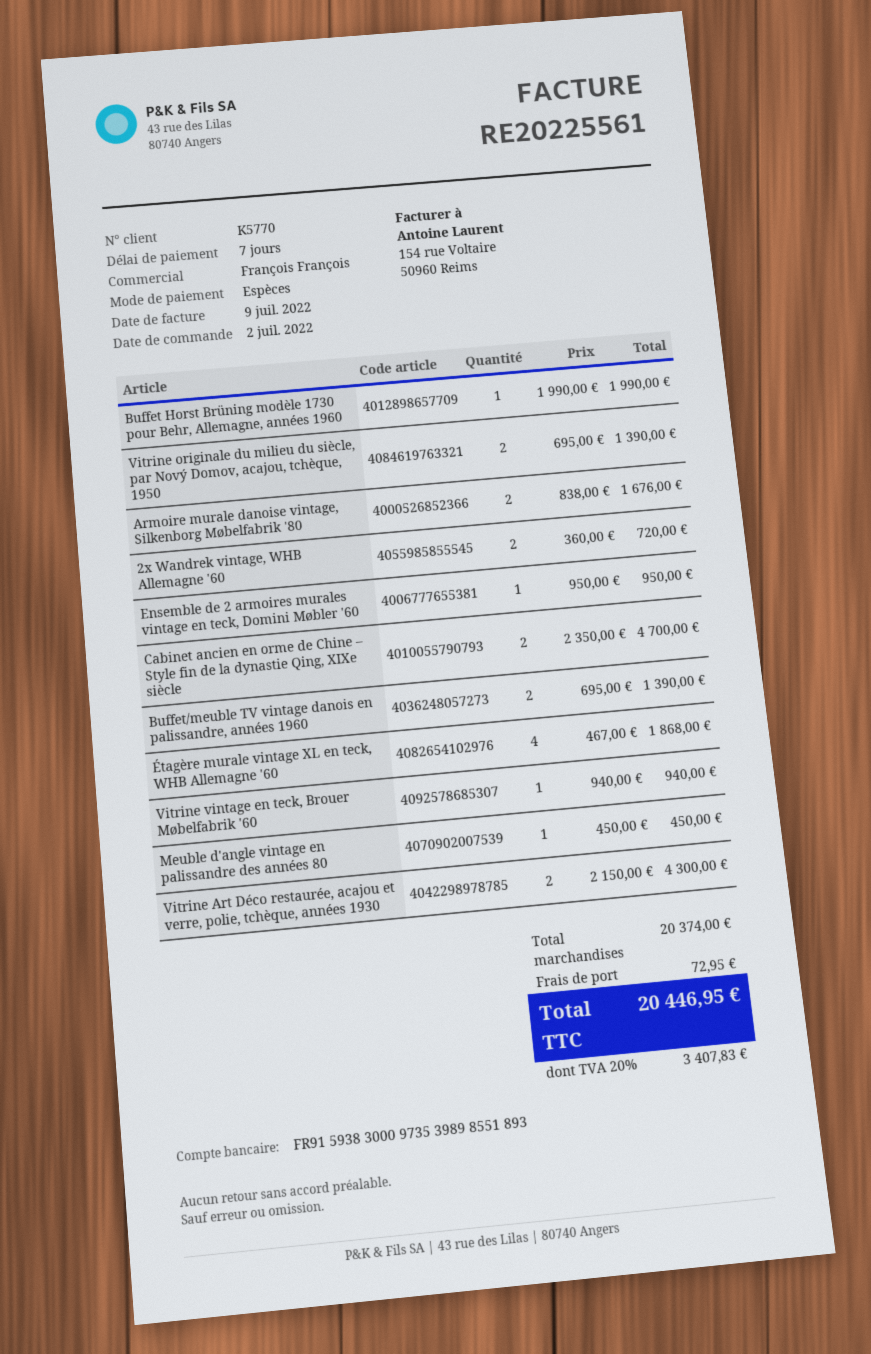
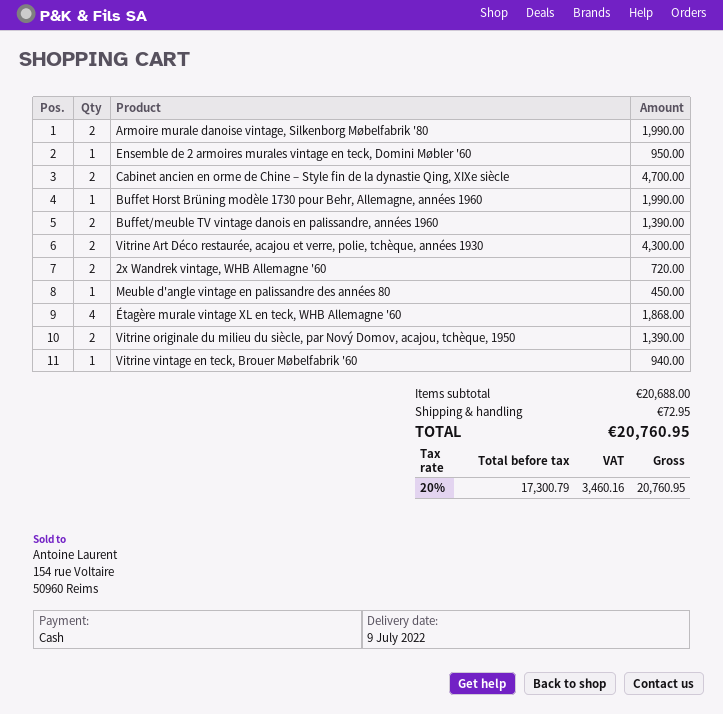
Armoire murale danoise vintage, Silkenborg Møbelfabrik '80: 2 for 1676.00 -> 2 for 1990.00
subtotal: 20374.00 -> 20688.00
tax: 20% = 3407.83 -> 20% = 3460.16
total: 20446.95 -> 20760.95

